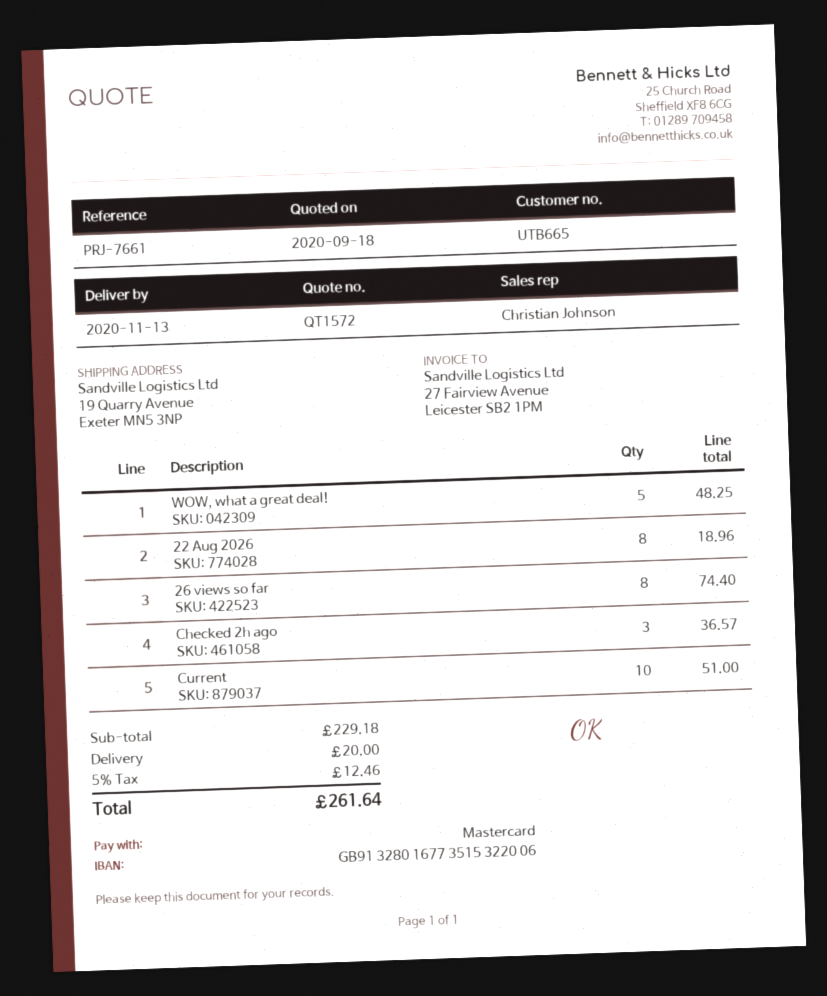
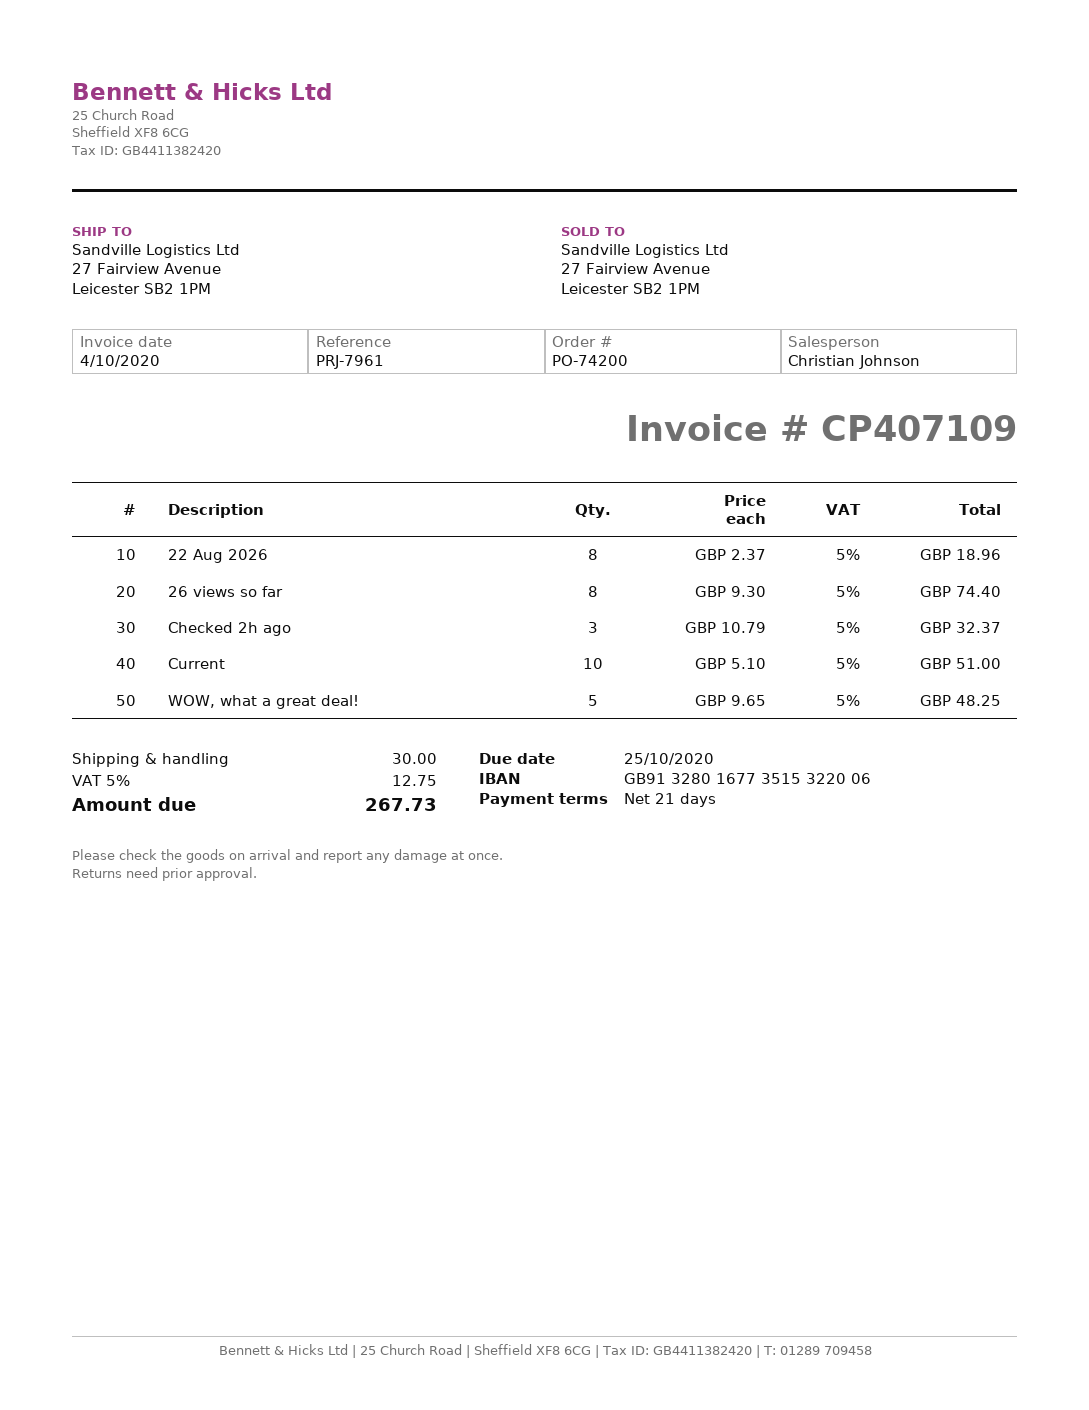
reference: PRJ-7661 -> PRJ-7961
ship to: 19 Quarry Avenue, Exeter MN5 3NP -> 27 Fairview Avenue, Leicester SB2 1PM
Checked 2h ago: 3 for 36.57 -> 3 for 32.37
shipping: 20.00 -> 30.00
tax: 5% = 12.46 -> 5% = 12.75
total: 261.64 -> 267.73

